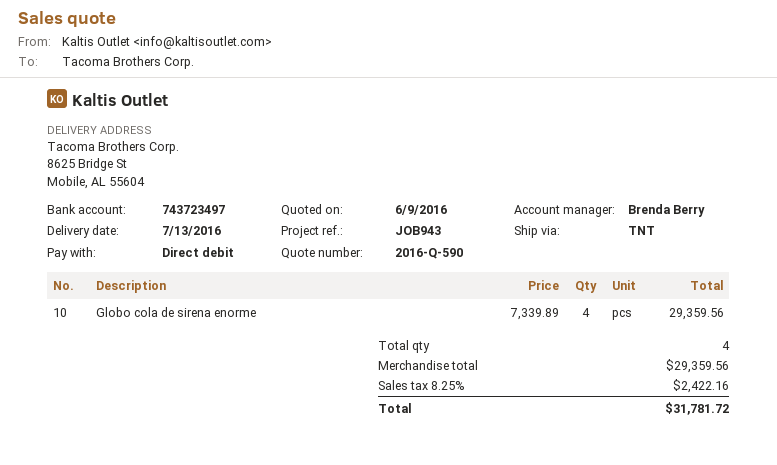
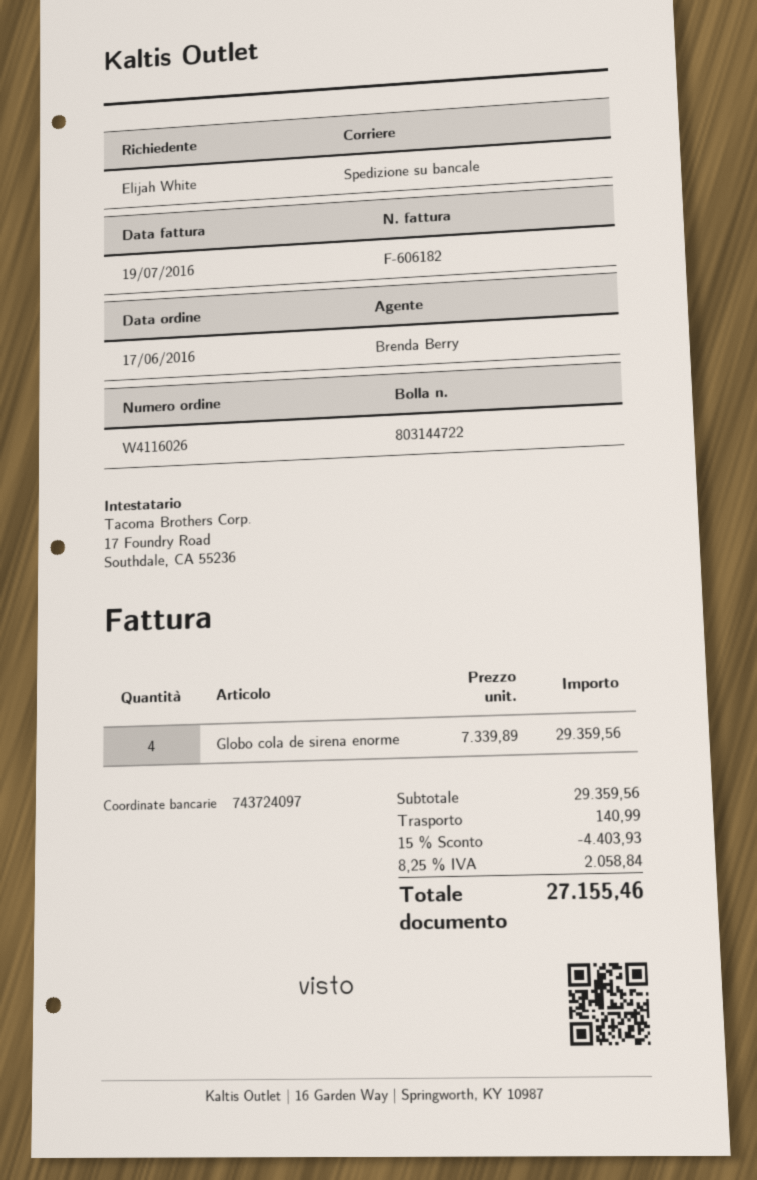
bank account: 743723497 -> 743724097
shipping method: TNT -> pallet freight
discount: none -> 15% = 4403.93
shipping: none -> 140.99
tax: 8.25% = 2422.16 -> 8.25% = 2058.84
total: 31781.72 -> 27155.46

